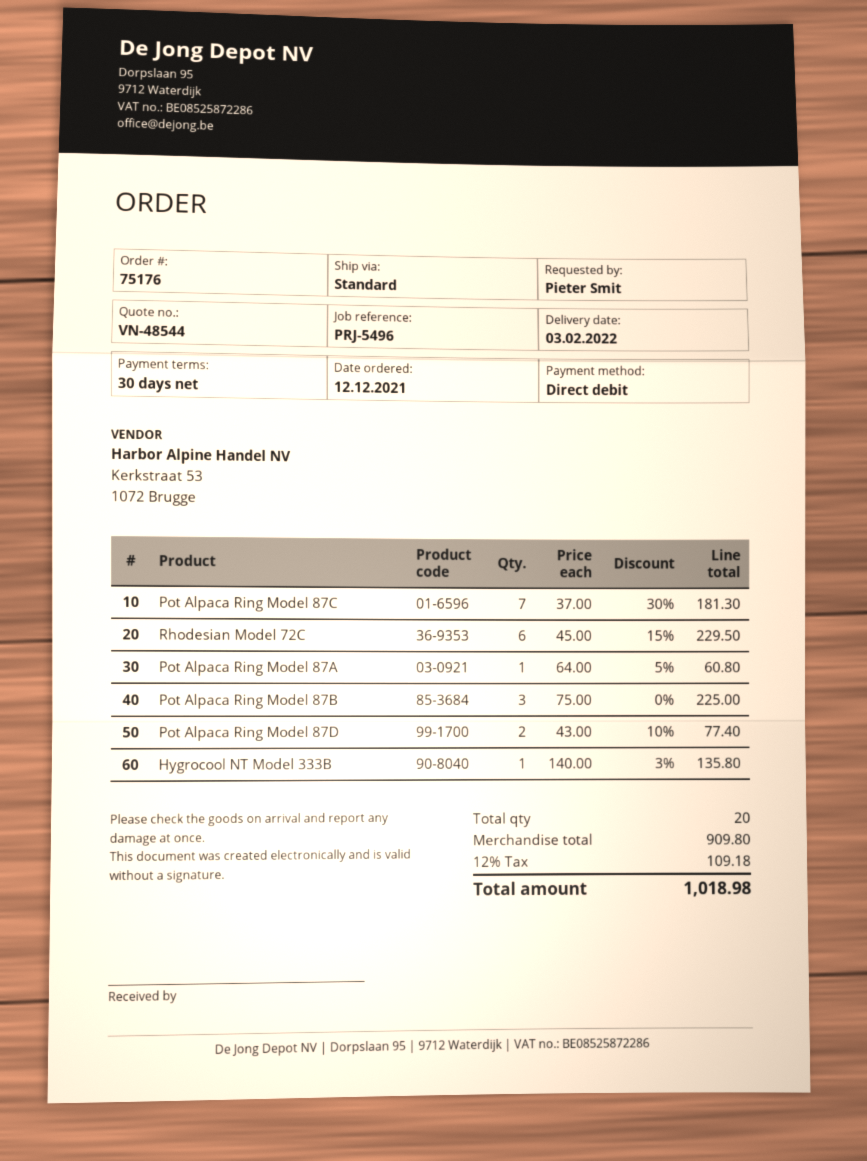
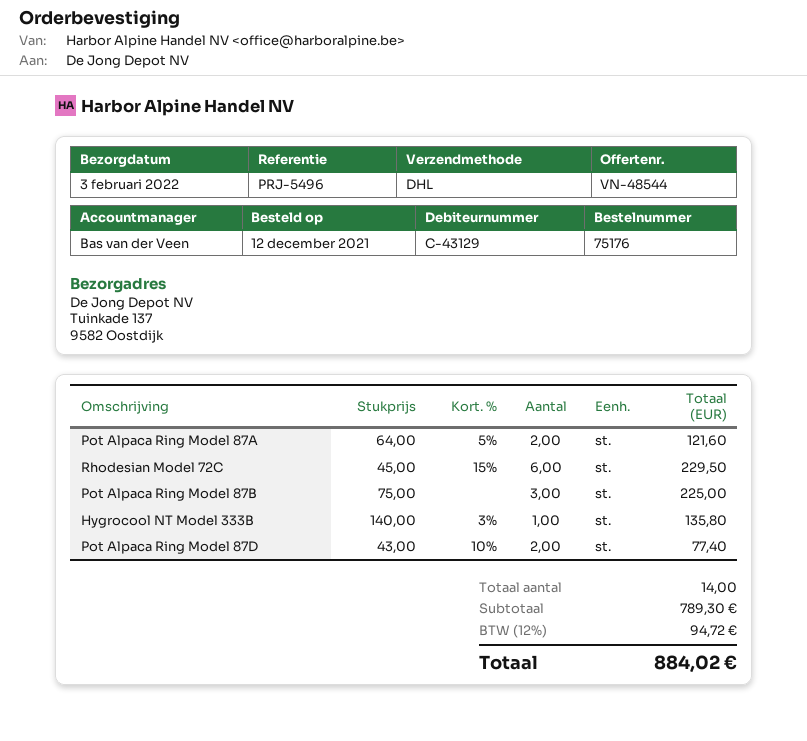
shipping method: standard -> DHL
Pot Alpaca Ring Model 87C: 7 x 37.00 - 30% = 181.30 -> none
Pot Alpaca Ring Model 87A: 1 x 64.00 - 5% = 60.80 -> 2 x 64.00 - 5% = 121.60
total quantity: 20 -> 14
subtotal: 909.80 -> 789.30
tax: 12% = 109.18 -> 12% = 94.72
total: 1018.98 -> 884.02

